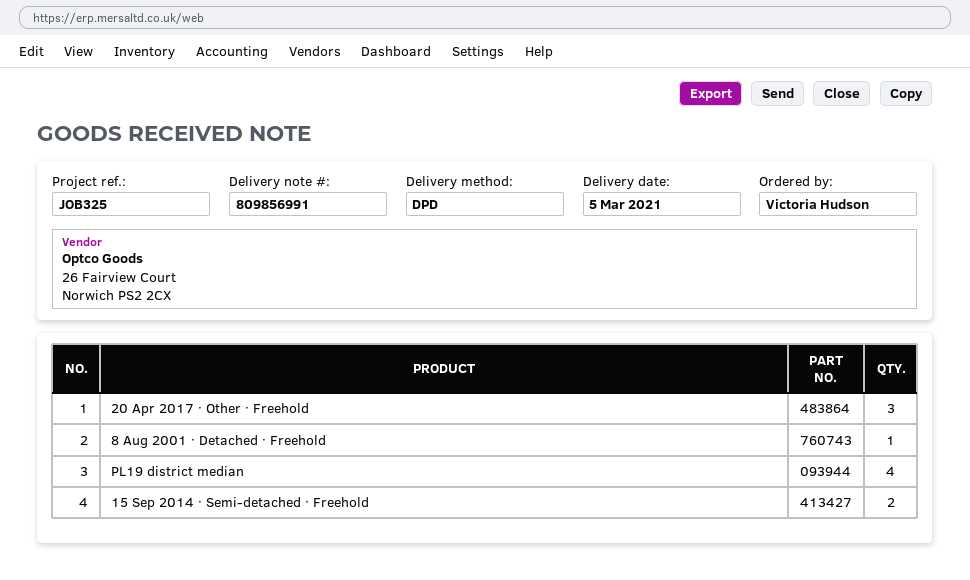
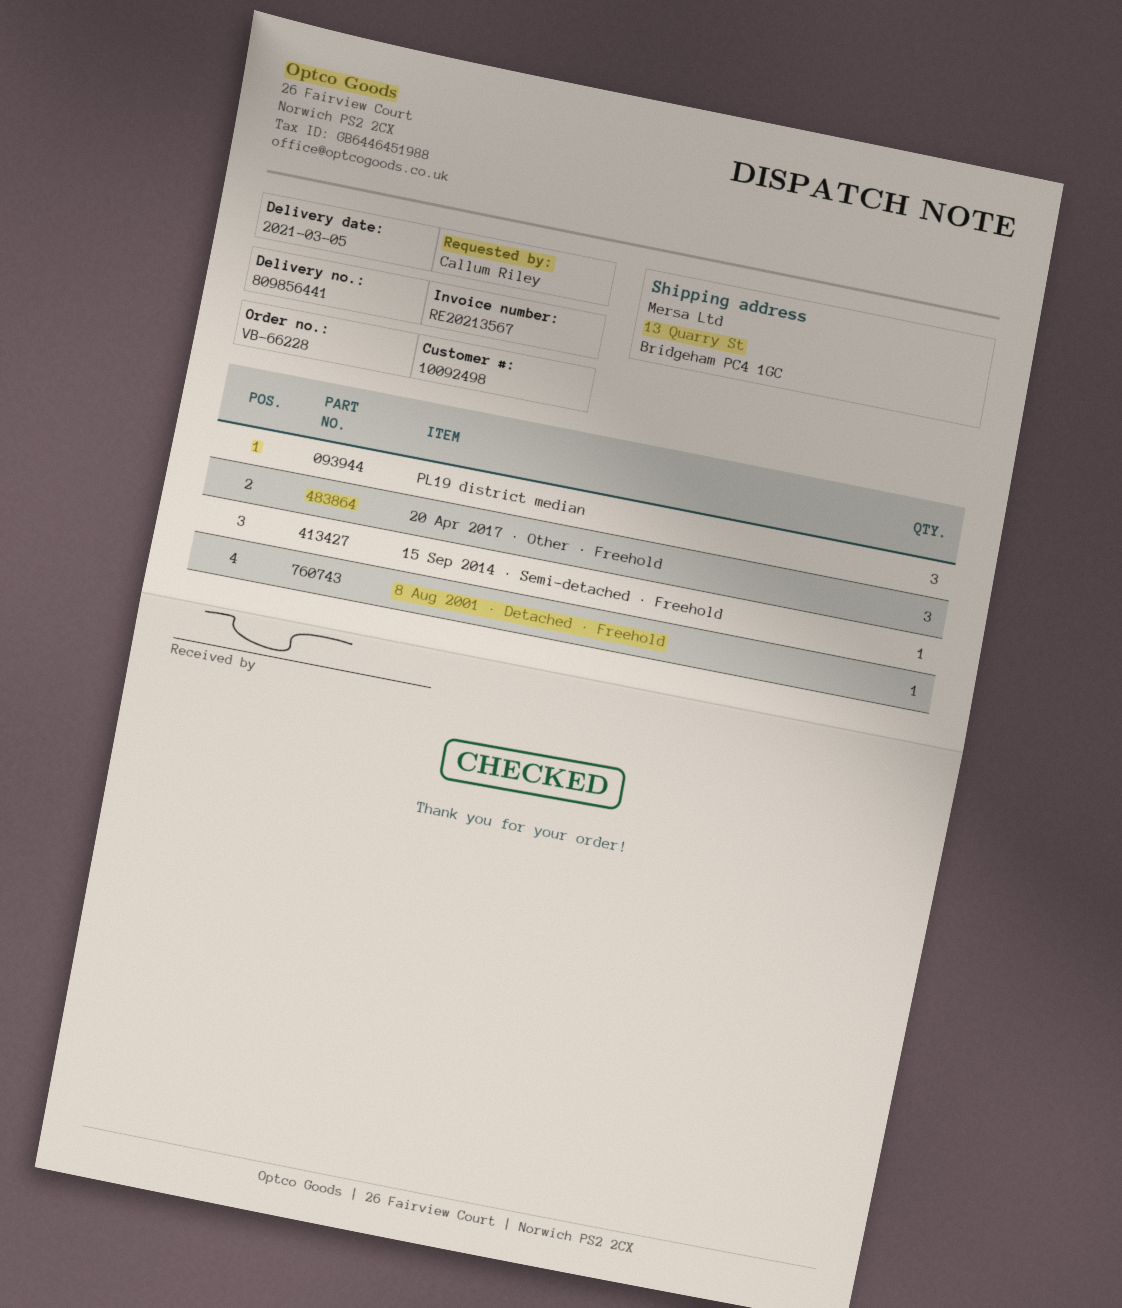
delivery note number: 809856991 -> 809856441
ordered by: Victoria Hudson -> Callum Riley
PL19 district median: 4 -> 3
15 Sep 2014 · Semi-detached · Freehold: 2 -> 1

